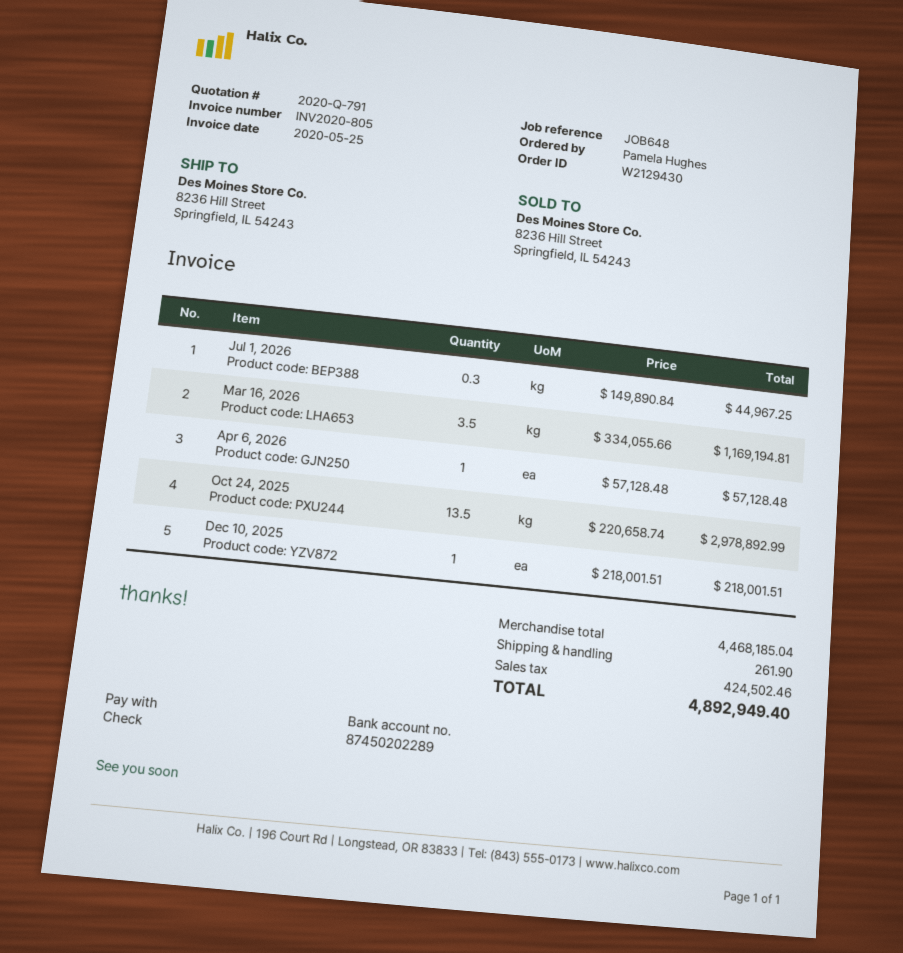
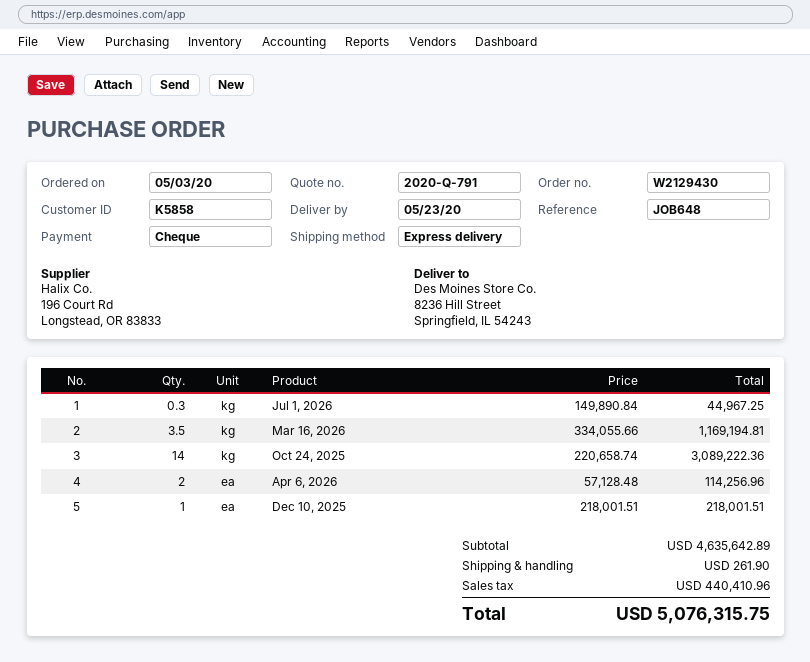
Apr 6, 2026: 1 x 57128.48 = 57128.48 -> 2 x 57128.48 = 114256.96
Oct 24, 2025: 13.5 x 220658.74 = 2978892.99 -> 14 x 220658.74 = 3089222.36
subtotal: 4468185.04 -> 4635642.89
tax: 424502.46 -> 440410.96
total: 4892949.40 -> 5076315.75

